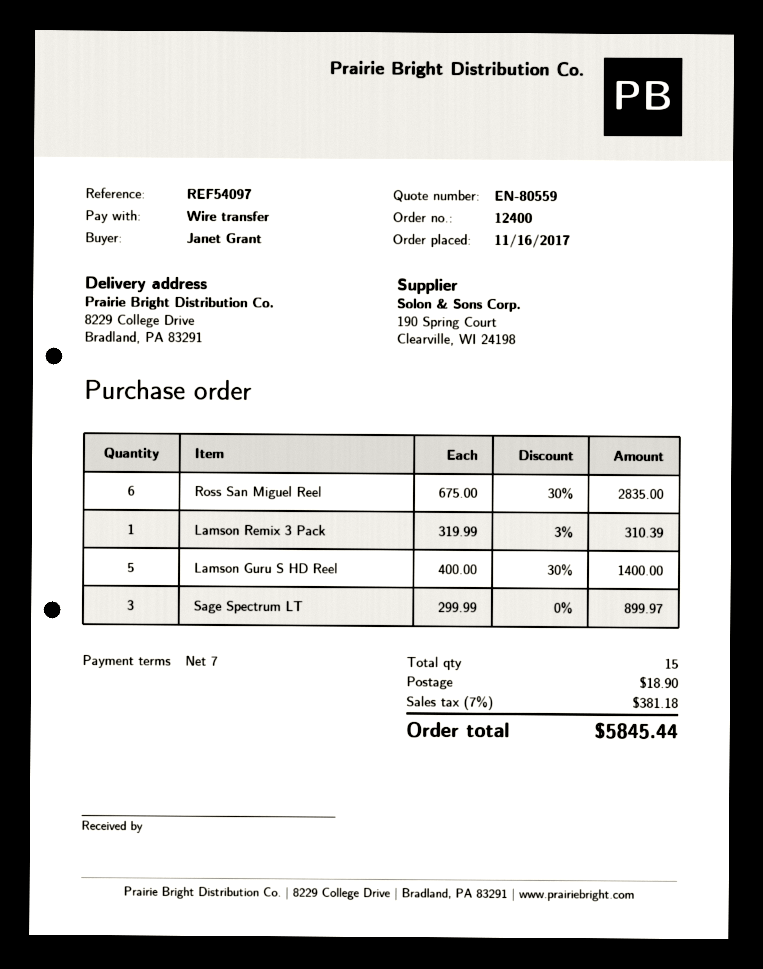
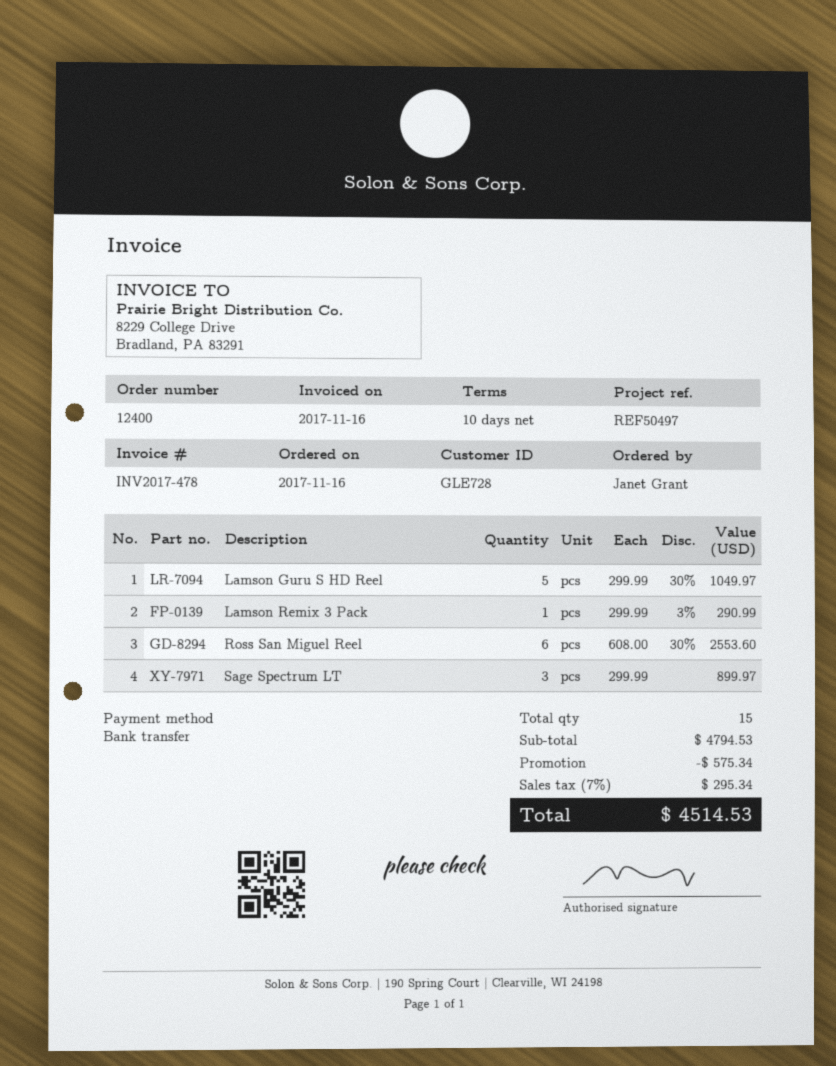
payment terms: 7 days -> 10 days
reference: REF54097 -> REF50497
Ross San Miguel Reel: 6 x 675.00 - 30% = 2835.00 -> 6 x 608.00 - 30% = 2553.60
Lamson Remix 3 Pack: 1 x 319.99 - 3% = 310.39 -> 1 x 299.99 - 3% = 290.99
Lamson Guru S HD Reel: 5 x 400.00 - 30% = 1400.00 -> 5 x 299.99 - 30% = 1049.97
discount: none -> 575.34
shipping: 18.90 -> none
tax: 7% = 381.18 -> 7% = 295.34
total: 5845.44 -> 4514.53

